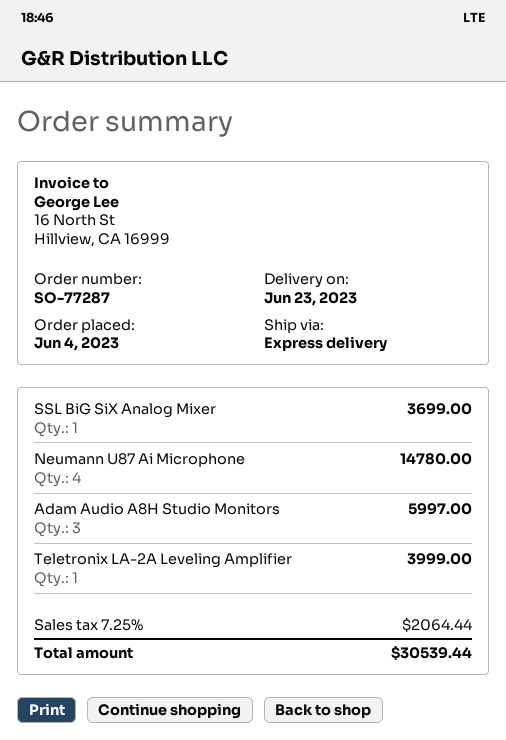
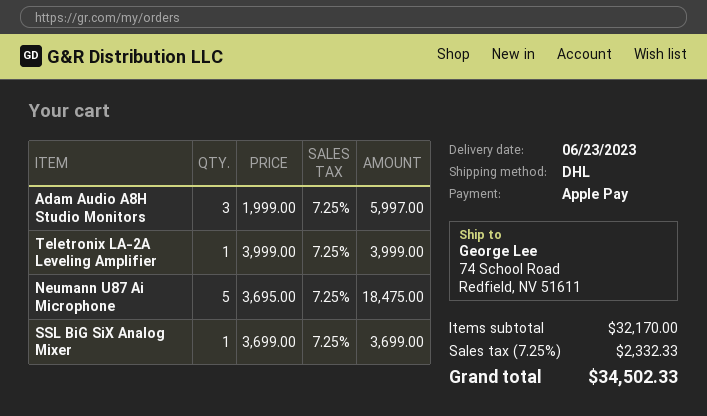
shipping method: express -> DHL
Neumann U87 Ai Microphone: 4 for 14780.00 -> 5 for 18475.00
tax: 7.25% = 2064.44 -> 7.25% = 2332.33
total: 30539.44 -> 34502.33

